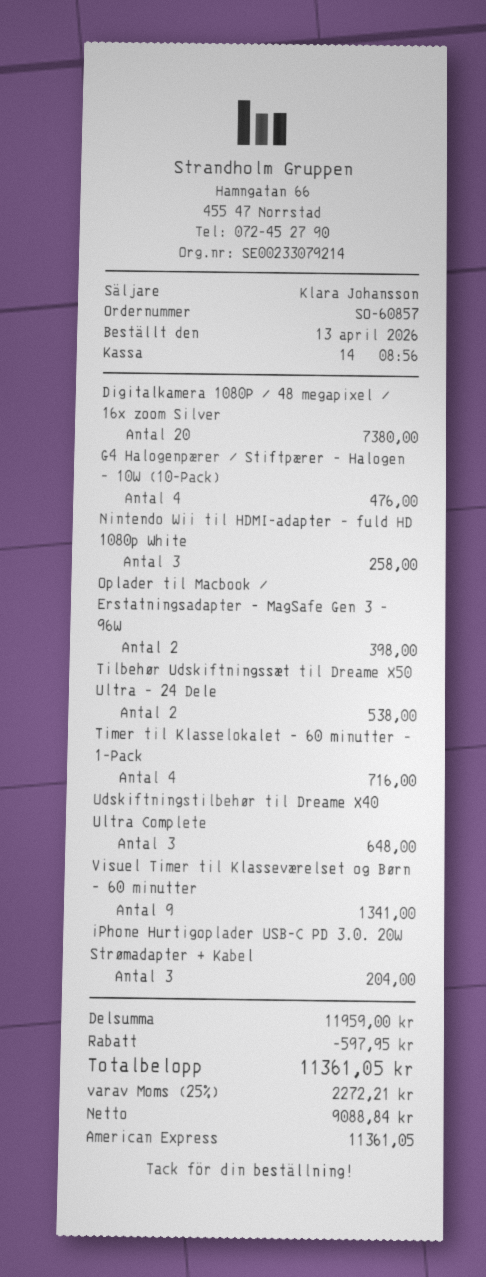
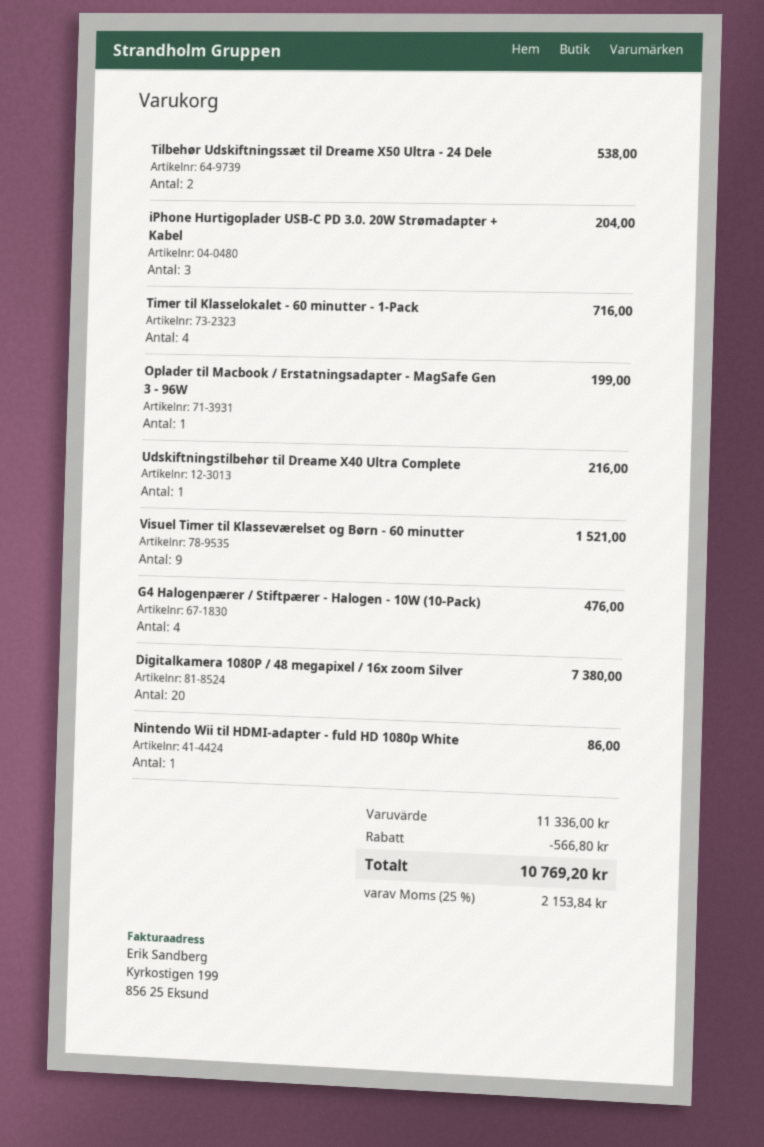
Nintendo Wii til HDMI-adapter - fuld HD 1080p White: 3 for 258.00 -> 1 for 86.00
Oplader til Macbook / Erstatningsadapter - MagSafe Gen 3 - 96W: 2 for 398.00 -> 1 for 199.00
Udskiftningstilbehør til Dreame X40 Ultra Complete: 3 for 648.00 -> 1 for 216.00
Visuel Timer til Klasseværelset og Børn - 60 minutter: 9 for 1341.00 -> 9 for 1521.00
subtotal: 11959.00 -> 11336.00
discount: 597.95 -> 566.80
tax: 25% = 2272.21 -> 25% = 2153.84
total: 11361.05 -> 10769.20

